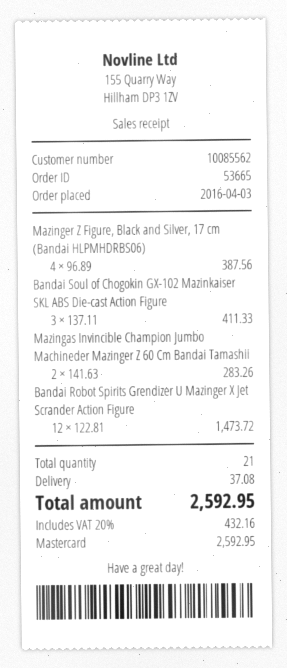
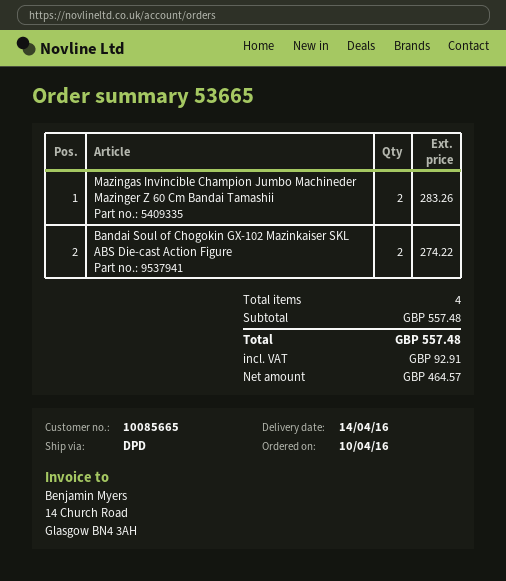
order date: 2016-04-03 -> 2016-04-10
customer number: 10085562 -> 10085665
Mazinger Z Figure, Black and Silver, 17 cm (Bandai HLPMHDRBS06): 4 for 387.56 -> none
Bandai Soul of Chogokin GX-102 Mazinkaiser SKL ABS Die-cast Action Figure: 3 for 411.33 -> 2 for 274.22
Bandai Robot Spirits Grendizer U Mazinger X Jet Scrander Action Figure: 12 for 1473.72 -> none
total quantity: 21 -> 4
shipping: 37.08 -> none
tax: 432.16 -> 92.91
total: 2592.95 -> 557.48

